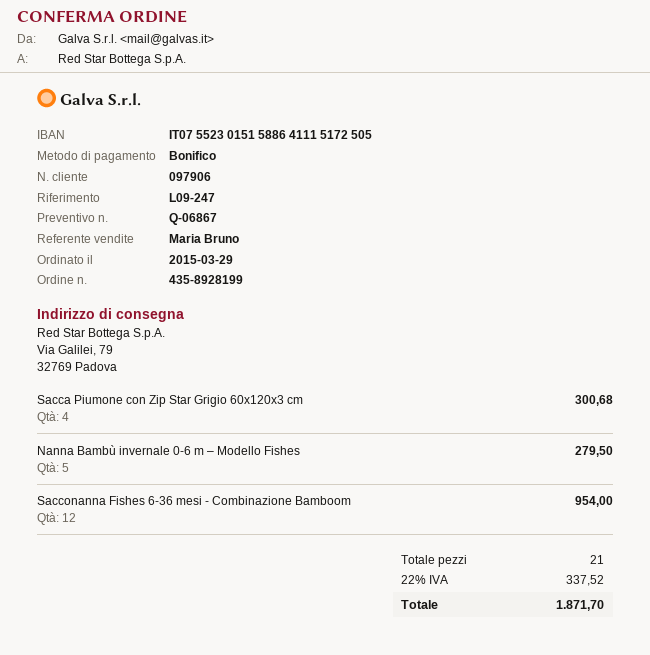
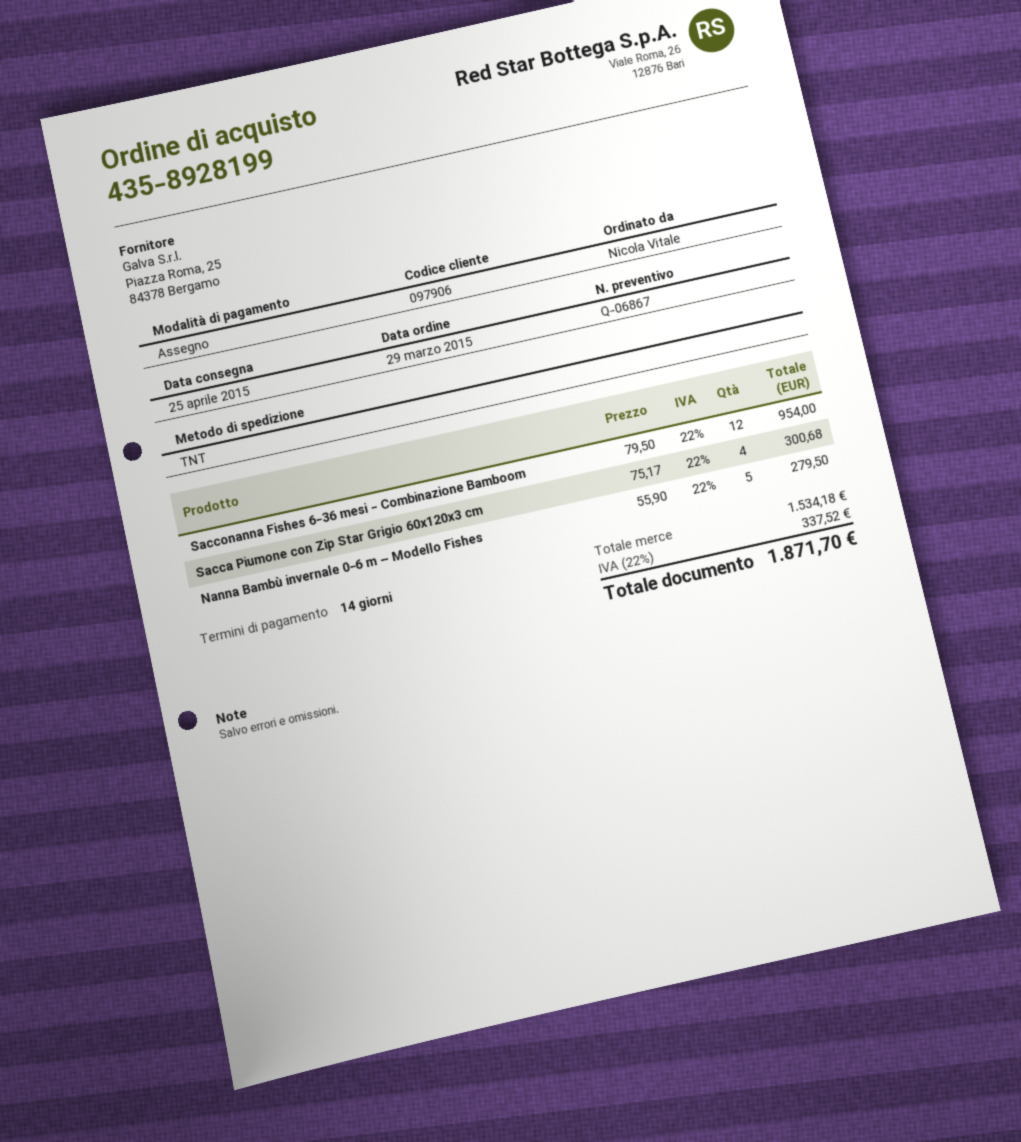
payment method: bank transfer -> cheque

